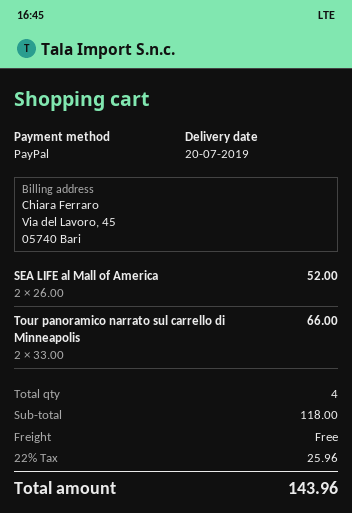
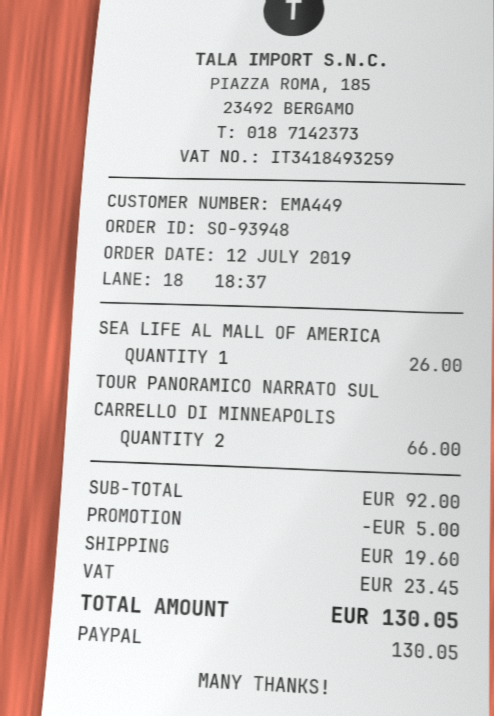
SEA LIFE al Mall of America: 2 for 52.00 -> 1 for 26.00
subtotal: 118.00 -> 92.00
discount: none -> 5.00
shipping: 0.00 -> 19.60
tax: 25.96 -> 23.45
total: 143.96 -> 130.05

